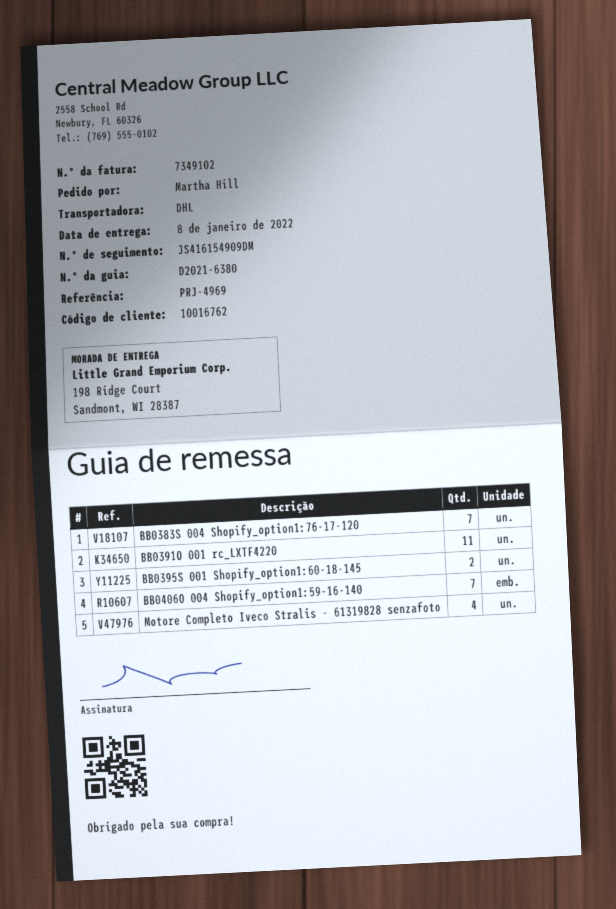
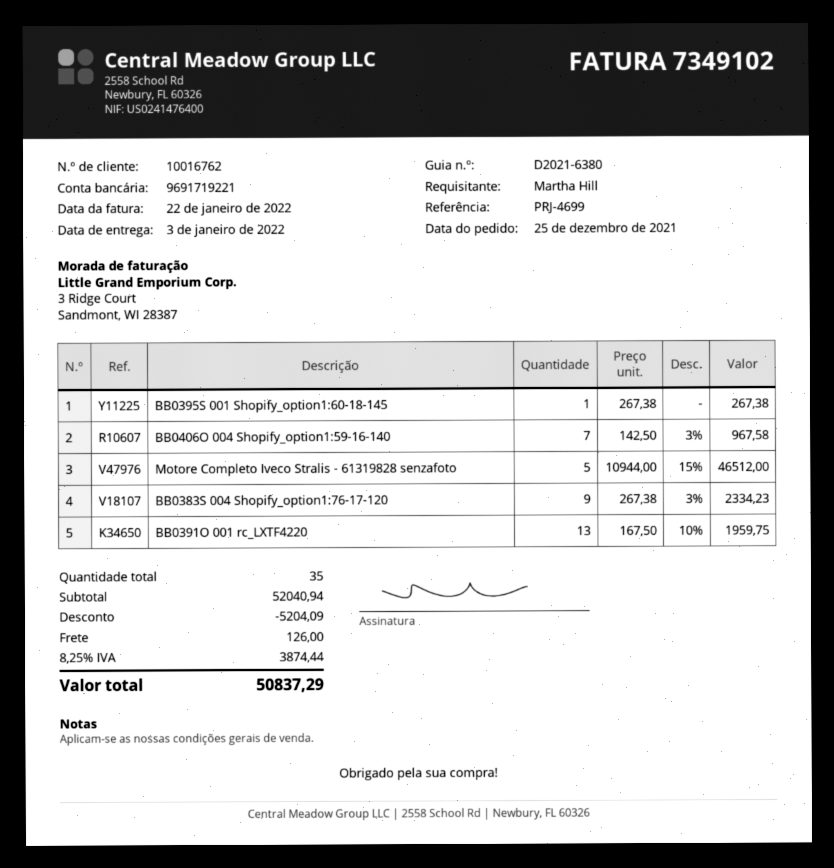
delivery date: 2022-01-08 -> 2022-01-03
reference: PRJ-4969 -> PRJ-4699
BB0383S 004 Shopify_option1:76-17-120: 7 -> 9
BB0391O 001 rc_LXTF4220: 11 -> 13
BB0395S 001 Shopify_option1:60-18-145: 2 -> 1
Motore Completo Iveco Stralis - 61319828 senzafoto: 4 -> 5

